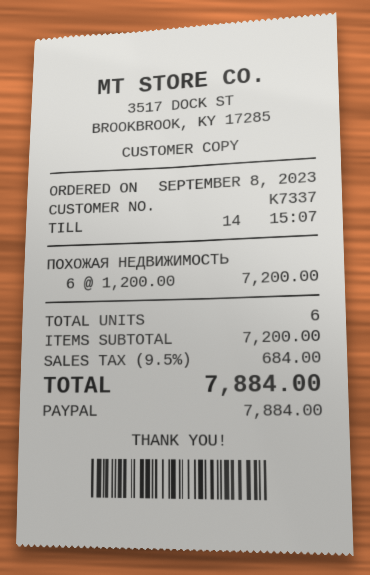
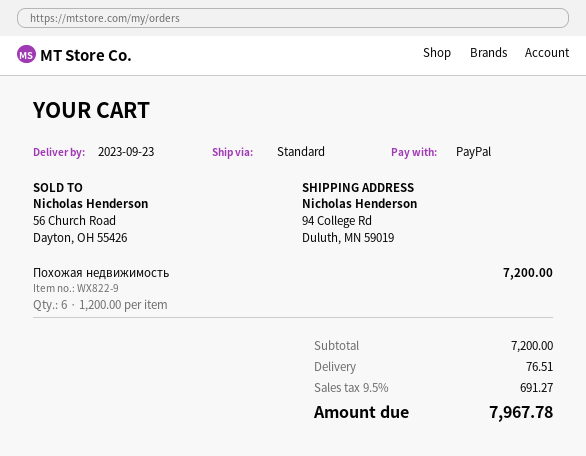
shipping: none -> 76.51
tax: 9.5% = 684.00 -> 9.5% = 691.27
total: 7884.00 -> 7967.78

